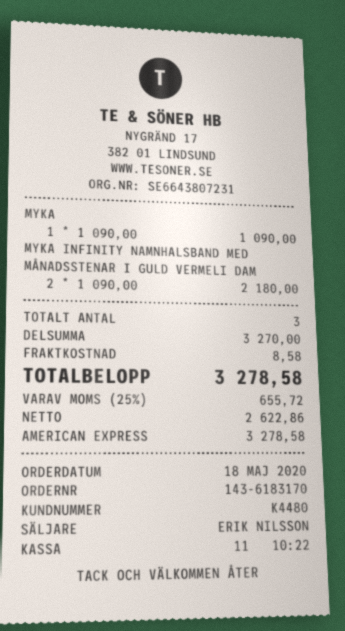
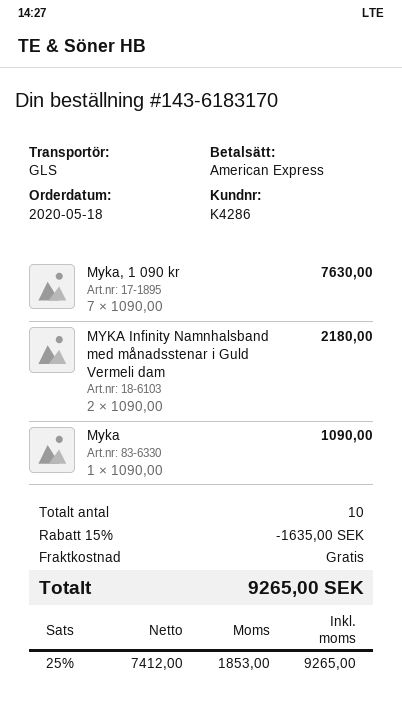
customer number: K4480 -> K4286
Myka, 1 090 kr: none -> 7 x 1090.00 = 7630.00
total quantity: 3 -> 10
discount: none -> 15% = 1635.00
shipping: 8.58 -> 0.00
net: 2622.86 -> 7412.00
tax: 25% = 655.72 -> 25% = 1853.00
total: 3278.58 -> 9265.00

